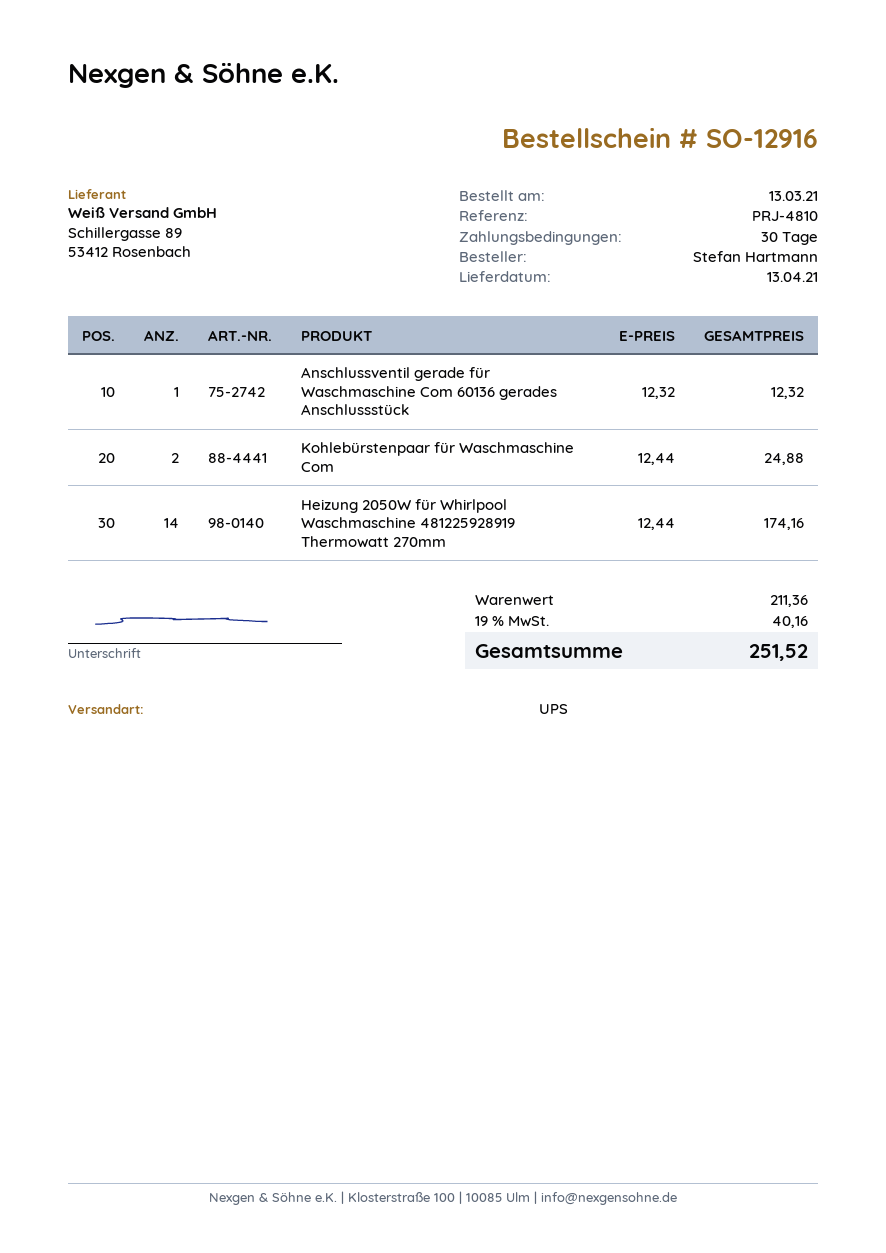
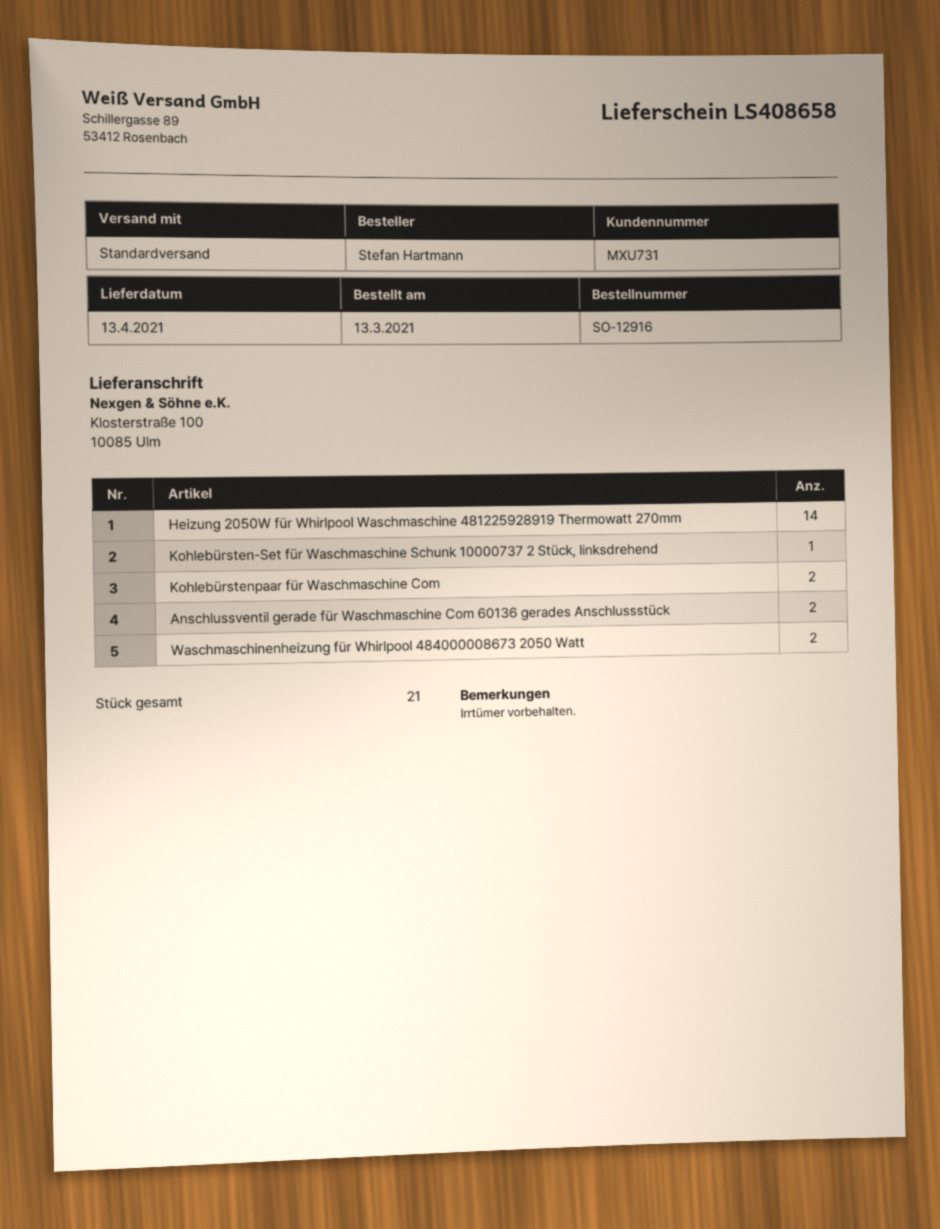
shipping method: UPS -> standard
Anschlussventil gerade für Waschmaschine Com 60136 gerades Anschlussstück: 1 -> 2
Kohlebürsten-Set für Waschmaschine Schunk 10000737 2 Stück, linksdrehend: none -> 1
Waschmaschinenheizung für Whirlpool 484000008673 2050 Watt: none -> 2

